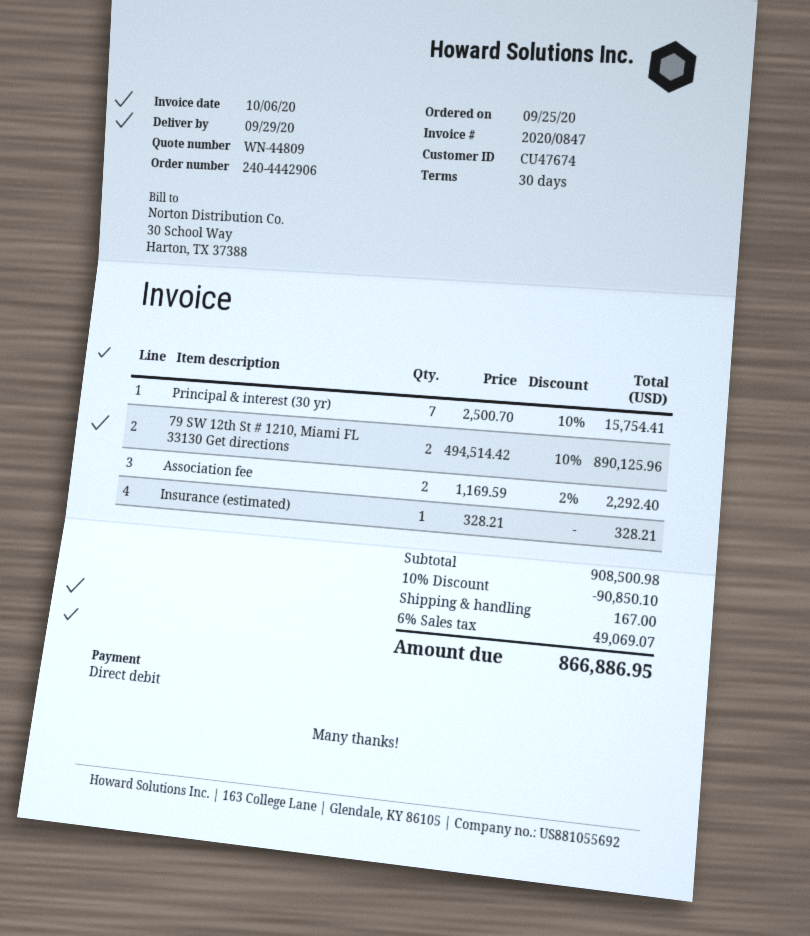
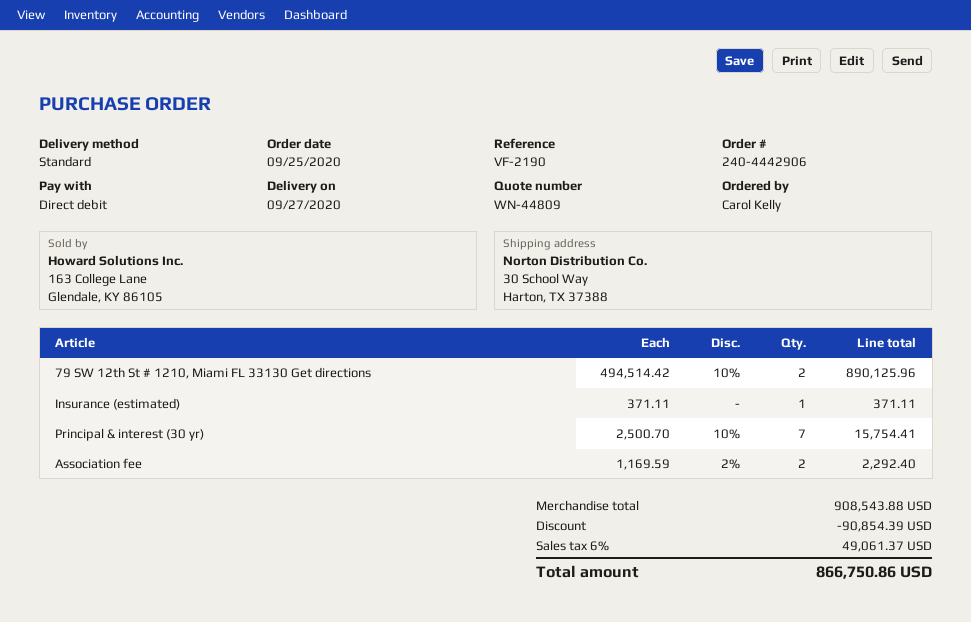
delivery date: 2020-09-29 -> 2020-09-27
Insurance (estimated): 1 x 328.21 = 328.21 -> 1 x 371.11 = 371.11
subtotal: 908500.98 -> 908543.88
discount: 90850.10 -> 90854.39
shipping: 167.00 -> none
tax: 6% = 49069.07 -> 6% = 49061.37
total: 866886.95 -> 866750.86

